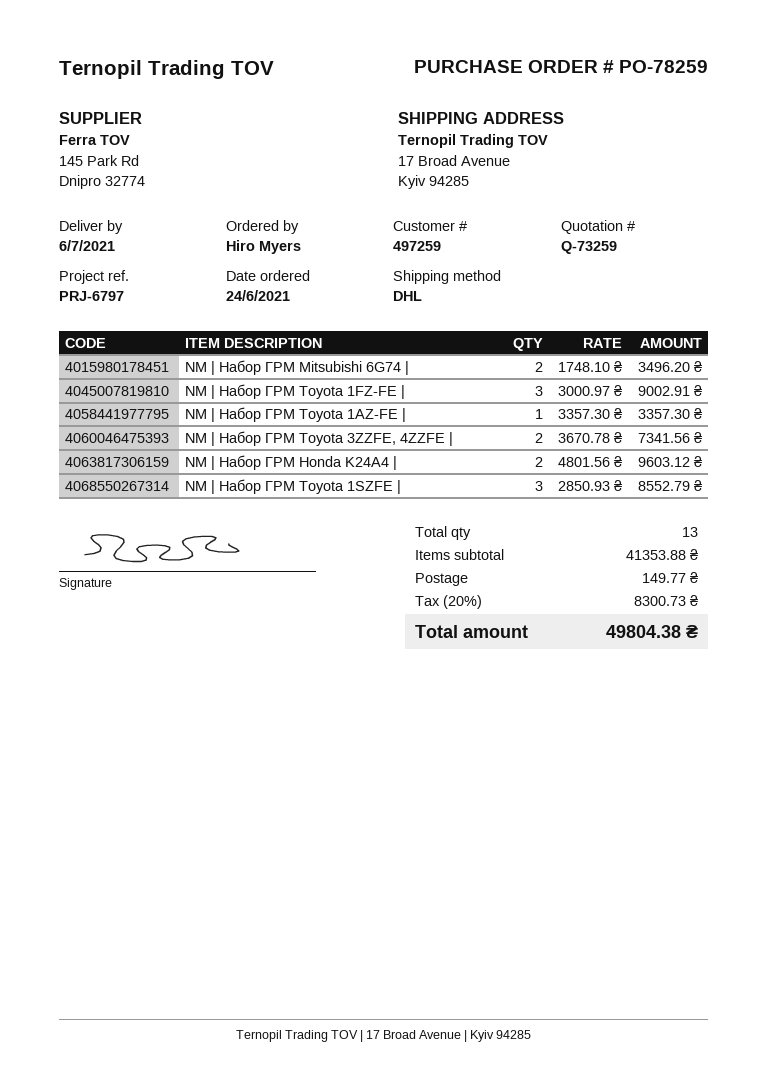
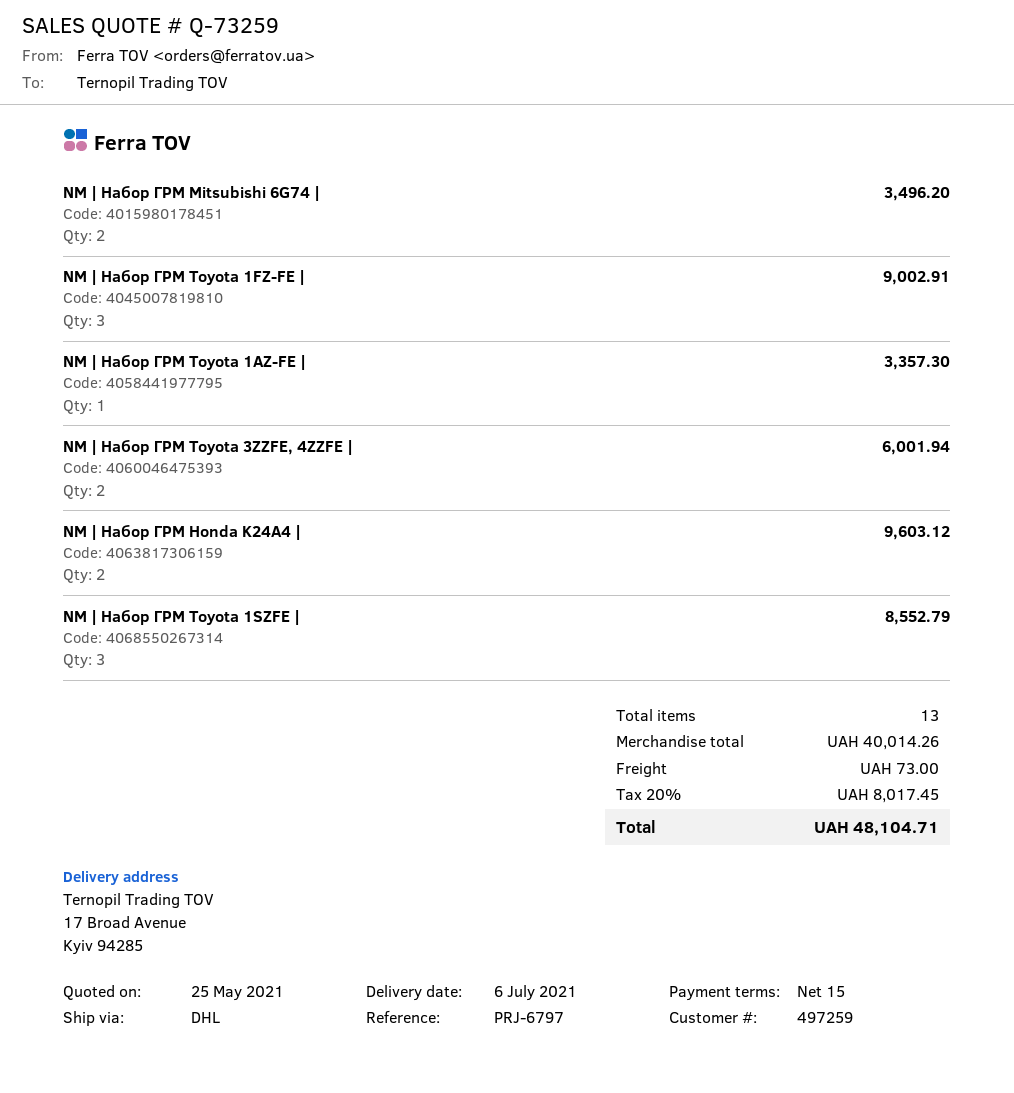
NM | Набор ГРМ Toyota 3ZZFE, 4ZZFE |: 2 for 7341.56 -> 2 for 6001.94
subtotal: 41353.88 -> 40014.26
shipping: 149.77 -> 73.00
tax: 20% = 8300.73 -> 20% = 8017.45
total: 49804.38 -> 48104.71

